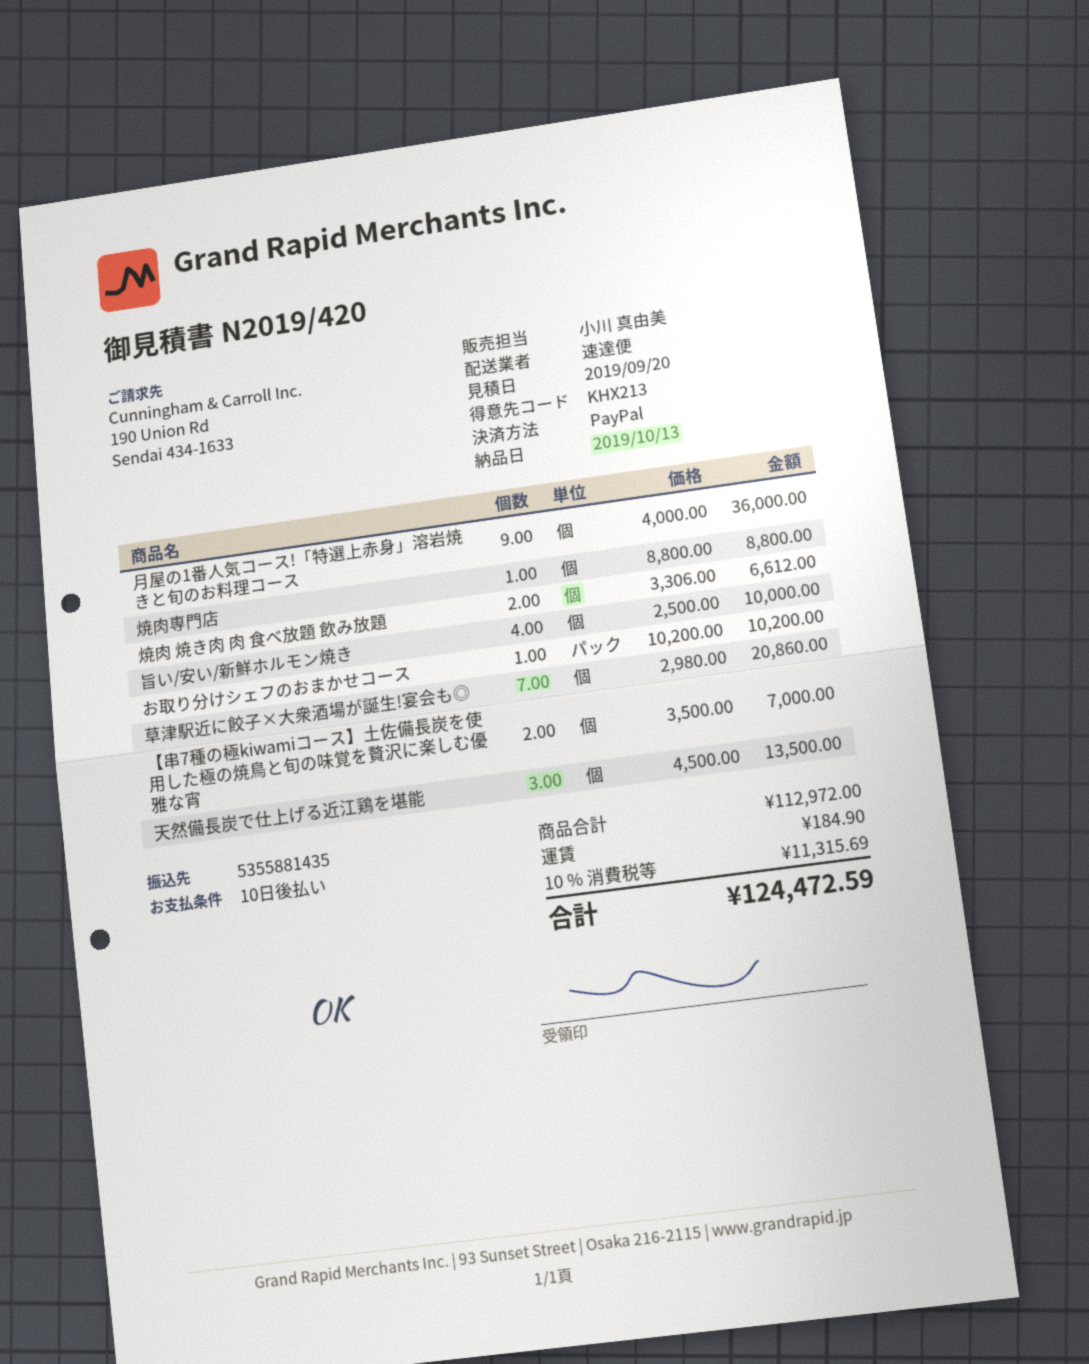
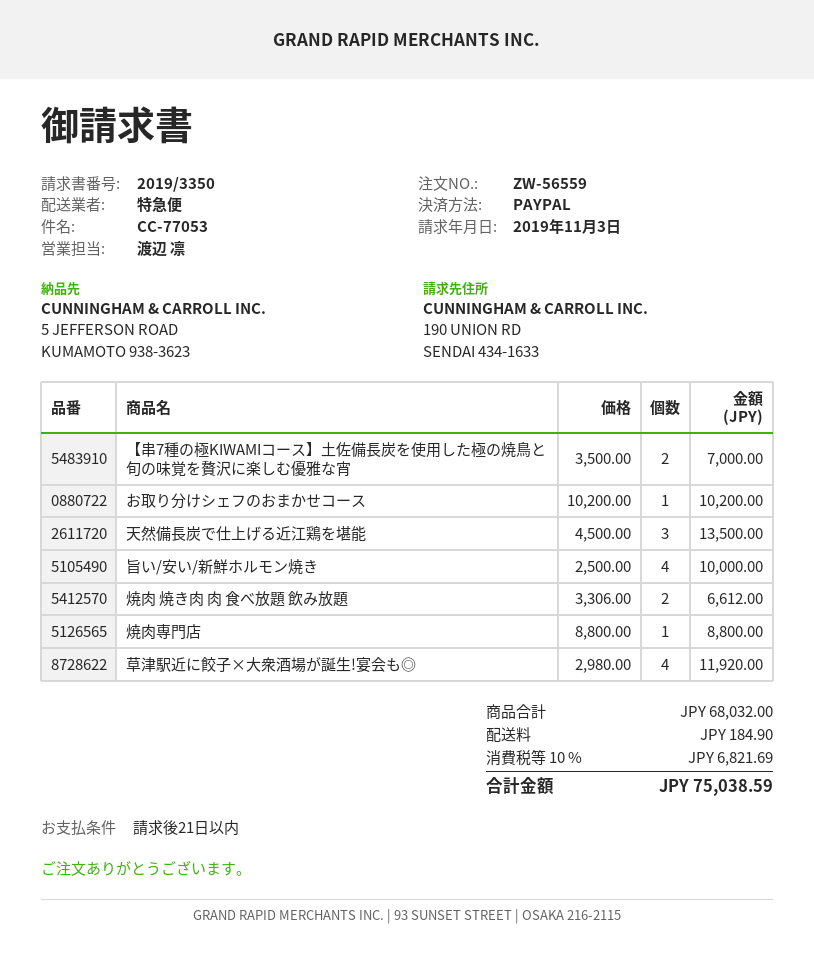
payment terms: 10 days -> 21 days
sales rep: 小川 真由美 -> 渡辺 凛
月屋の1番人気コース!「特選上赤身」溶岩焼きと旬のお料理コース: 9 x 4000.00 = 36000.00 -> none
草津駅近に餃子×大衆酒場が誕生!宴会も◎: 7 x 2980.00 = 20860.00 -> 4 x 2980.00 = 11920.00
subtotal: 112972.00 -> 68032.00
tax: 10% = 11315.69 -> 10% = 6821.69
total: 124472.59 -> 75038.59

